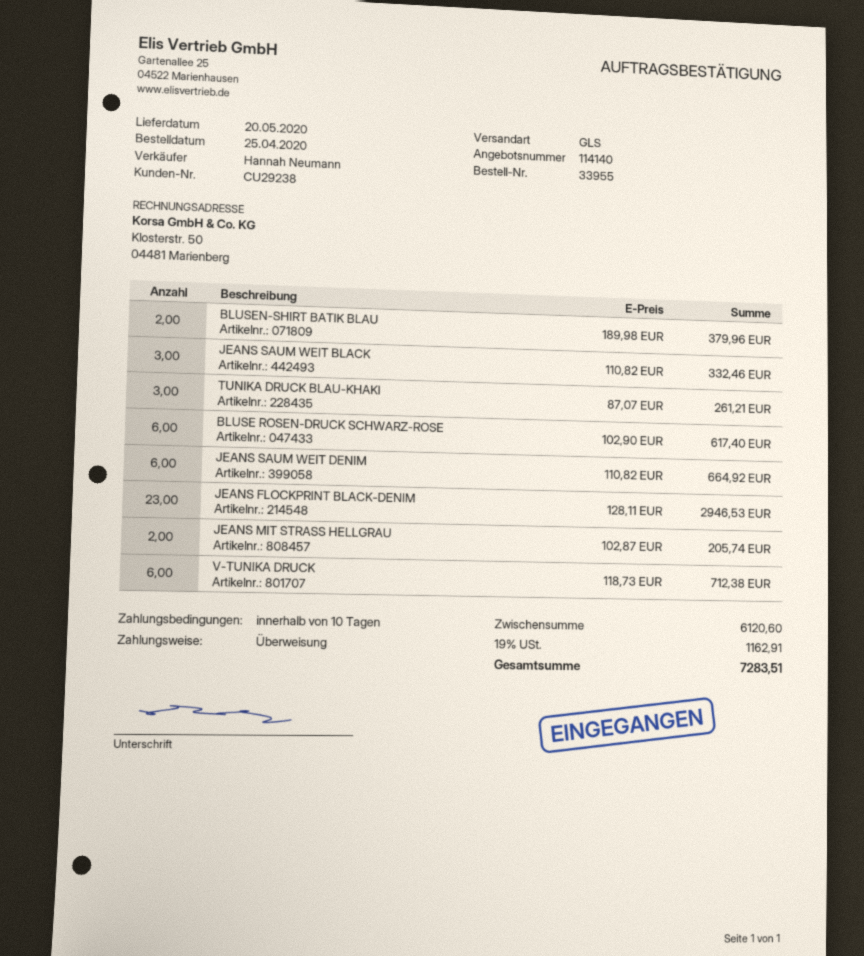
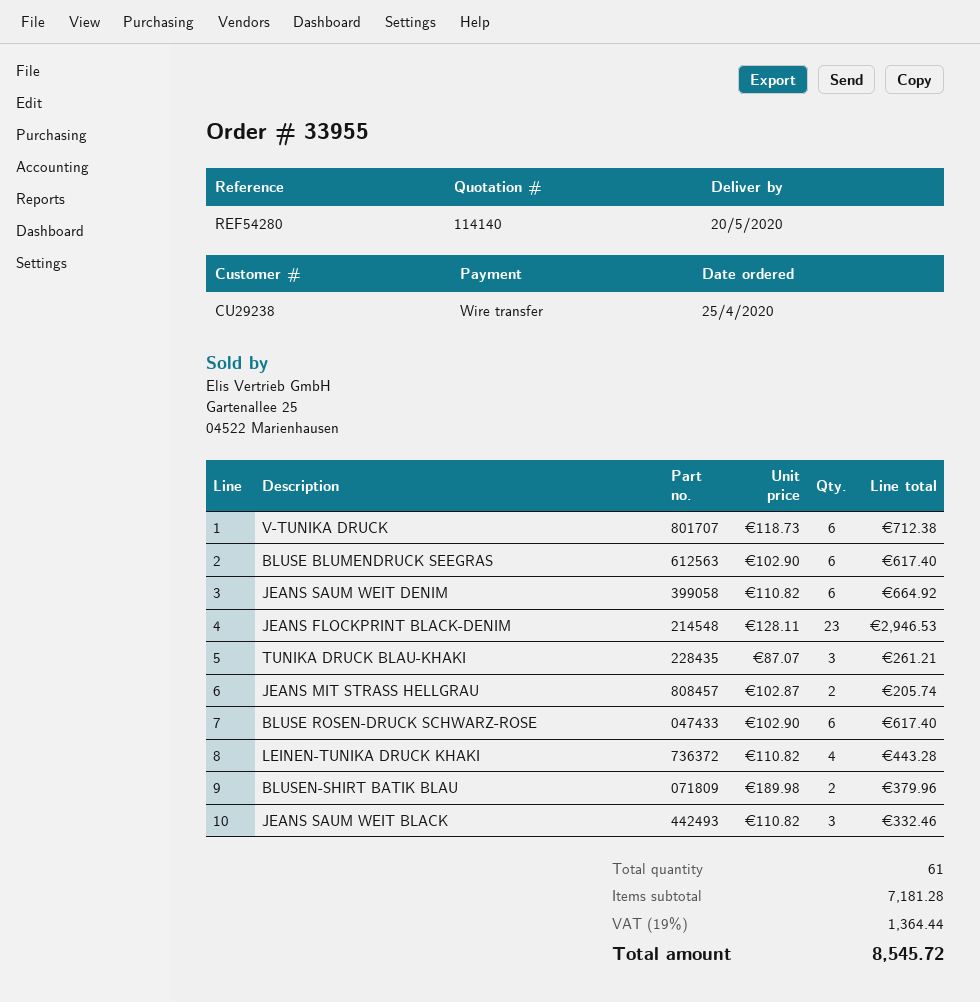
BLUSE BLUMENDRUCK SEEGRAS: none -> 6 x 102.90 = 617.40
LEINEN-TUNIKA DRUCK KHAKI: none -> 4 x 110.82 = 443.28
subtotal: 6120.60 -> 7181.28
tax: 19% = 1162.91 -> 19% = 1364.44
total: 7283.51 -> 8545.72

